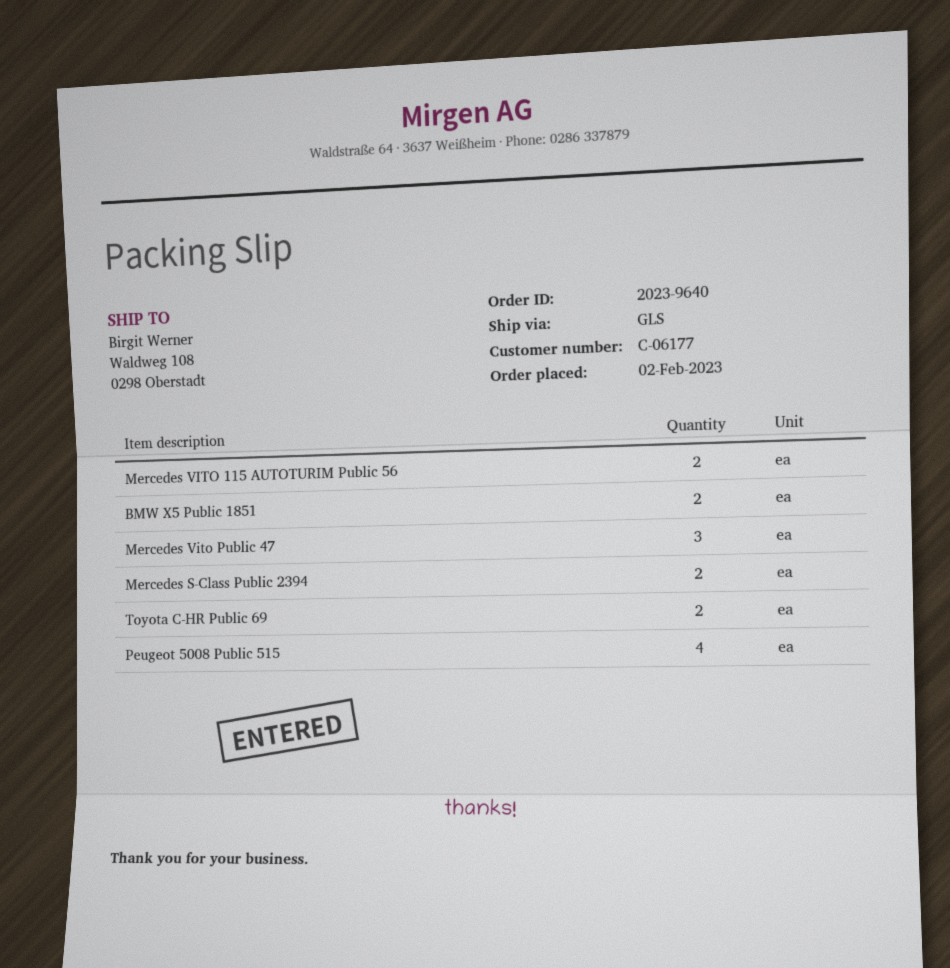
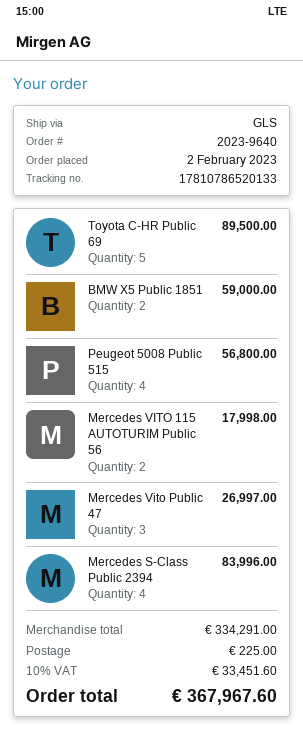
Mercedes S-Class Public 2394: 2 -> 4
Toyota C-HR Public 69: 2 -> 5

